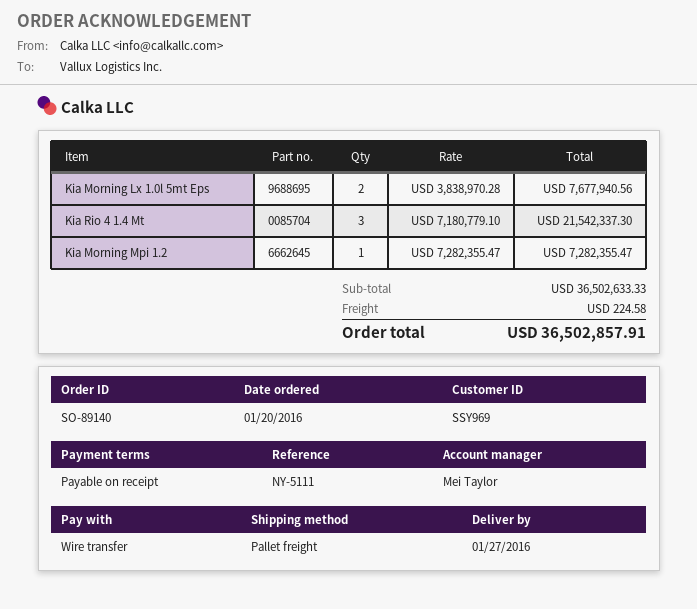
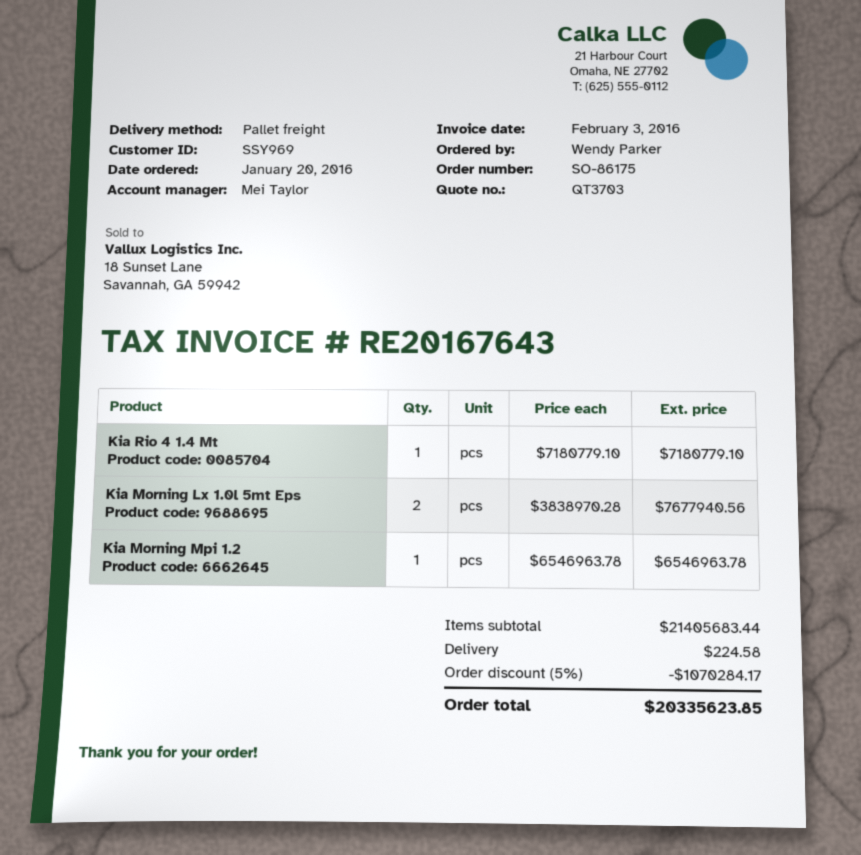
order number: SO-89140 -> SO-86175
Kia Rio 4 1.4 Mt: 3 x 7180779.10 = 21542337.30 -> 1 x 7180779.10 = 7180779.10
Kia Morning Mpi 1.2: 1 x 7282355.47 = 7282355.47 -> 1 x 6546963.78 = 6546963.78
subtotal: 36502633.33 -> 21405683.44
discount: none -> 5% = 1070284.17
total: 36502857.91 -> 20335623.85

